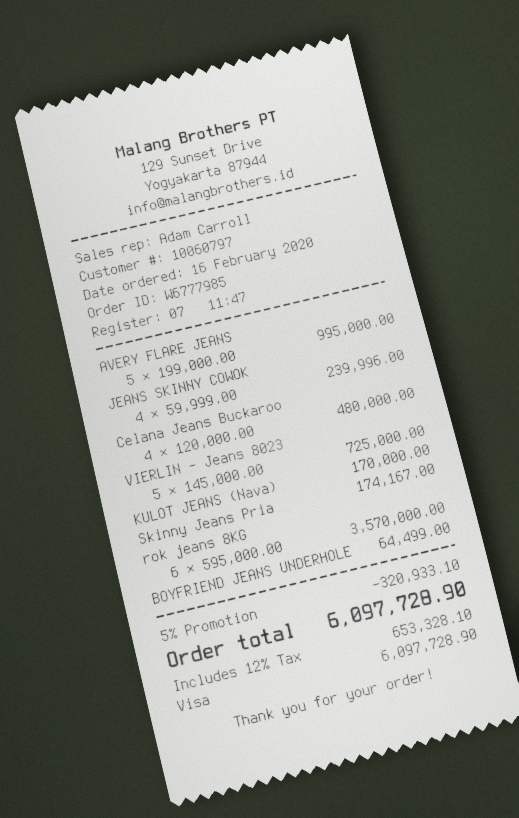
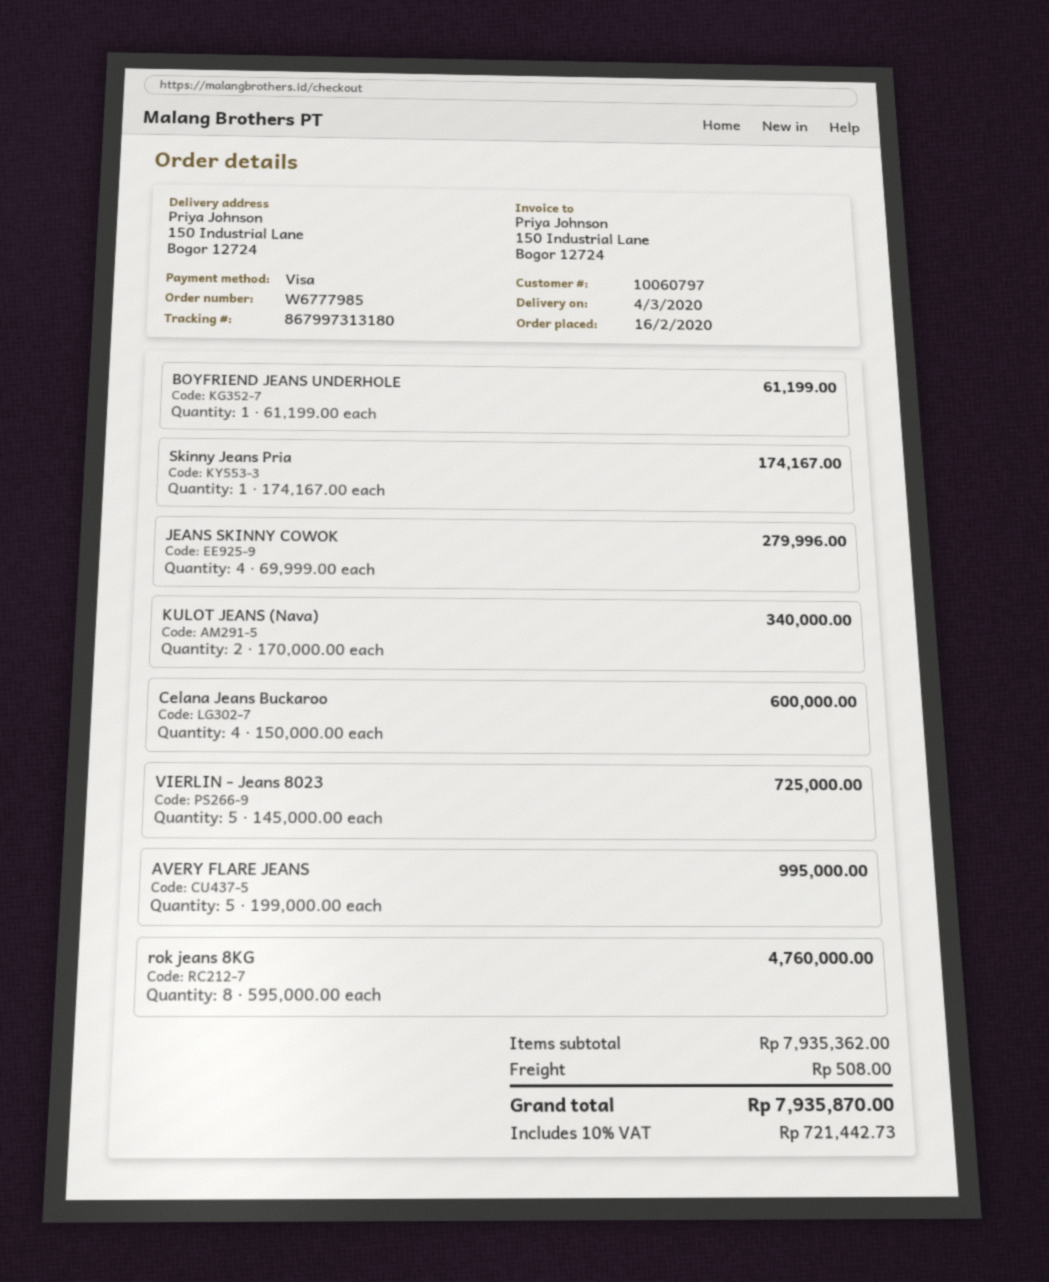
JEANS SKINNY COWOK: 4 x 59999.00 = 239996.00 -> 4 x 69999.00 = 279996.00
Celana Jeans Buckaroo: 4 x 120000.00 = 480000.00 -> 4 x 150000.00 = 600000.00
KULOT JEANS (Nava): 1 x 170000.00 = 170000.00 -> 2 x 170000.00 = 340000.00
rok jeans 8KG: 6 x 595000.00 = 3570000.00 -> 8 x 595000.00 = 4760000.00
BOYFRIEND JEANS UNDERHOLE: 1 x 64499.00 = 64499.00 -> 1 x 61199.00 = 61199.00
discount: 5% = 320933.10 -> none
shipping: none -> 508.00
tax: 12% = 653328.10 -> 10% = 721442.73
total: 6097728.90 -> 7935870.00

